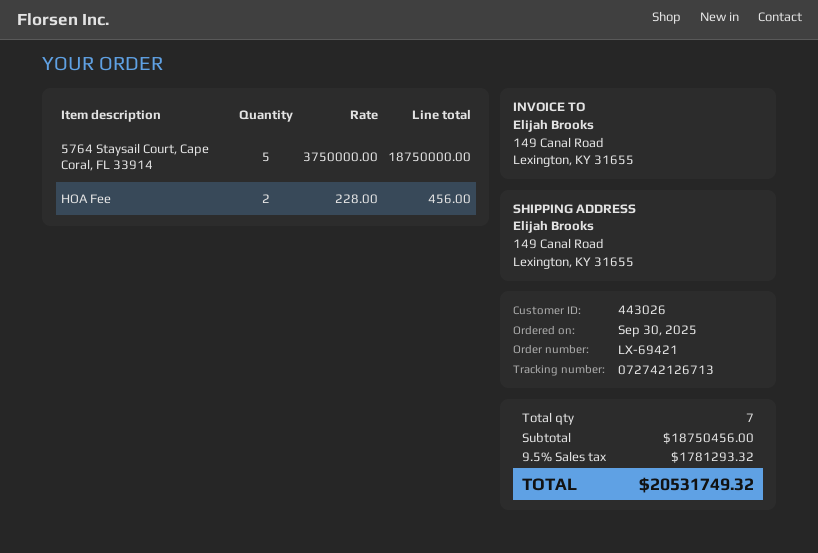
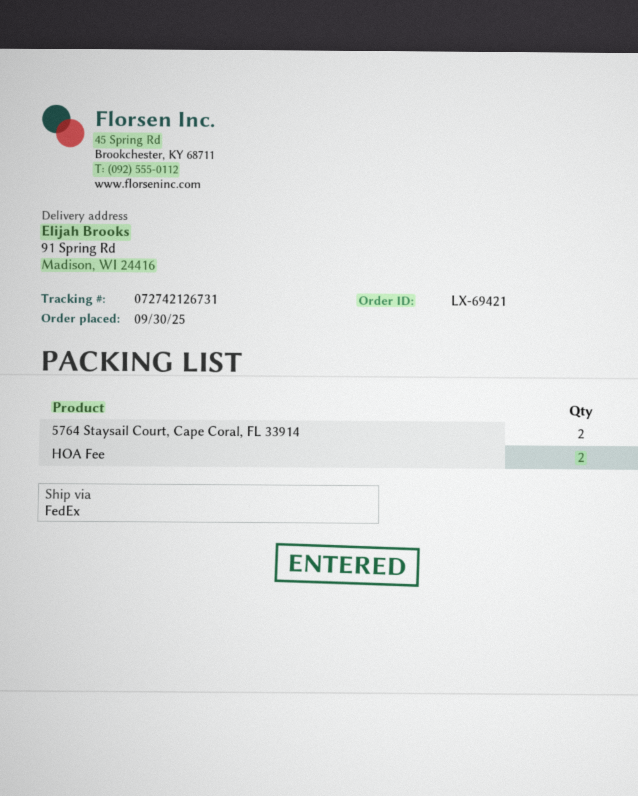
tracking number: 072742126713 -> 072742126731
ship to: 149 Canal Road, Lexington, KY 31655 -> 91 Spring Rd, Madison, WI 24416
5764 Staysail Court, Cape Coral, FL 33914: 5 -> 2

